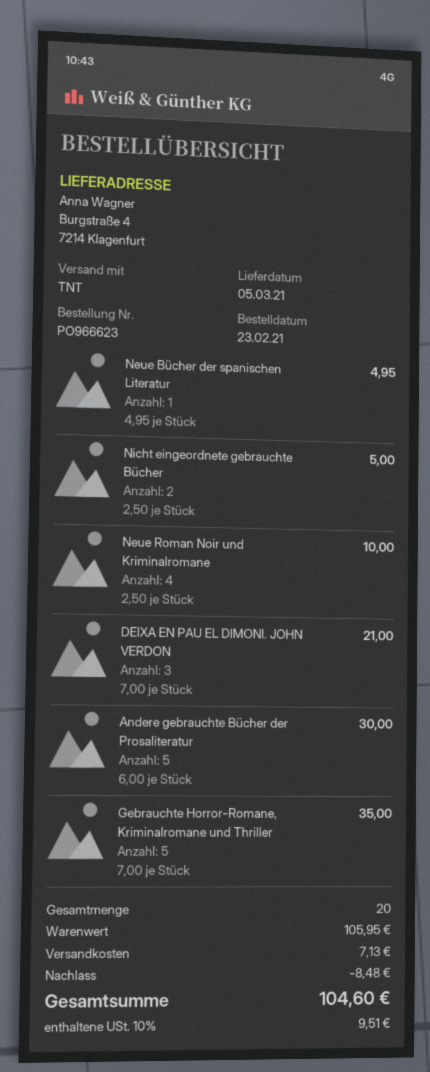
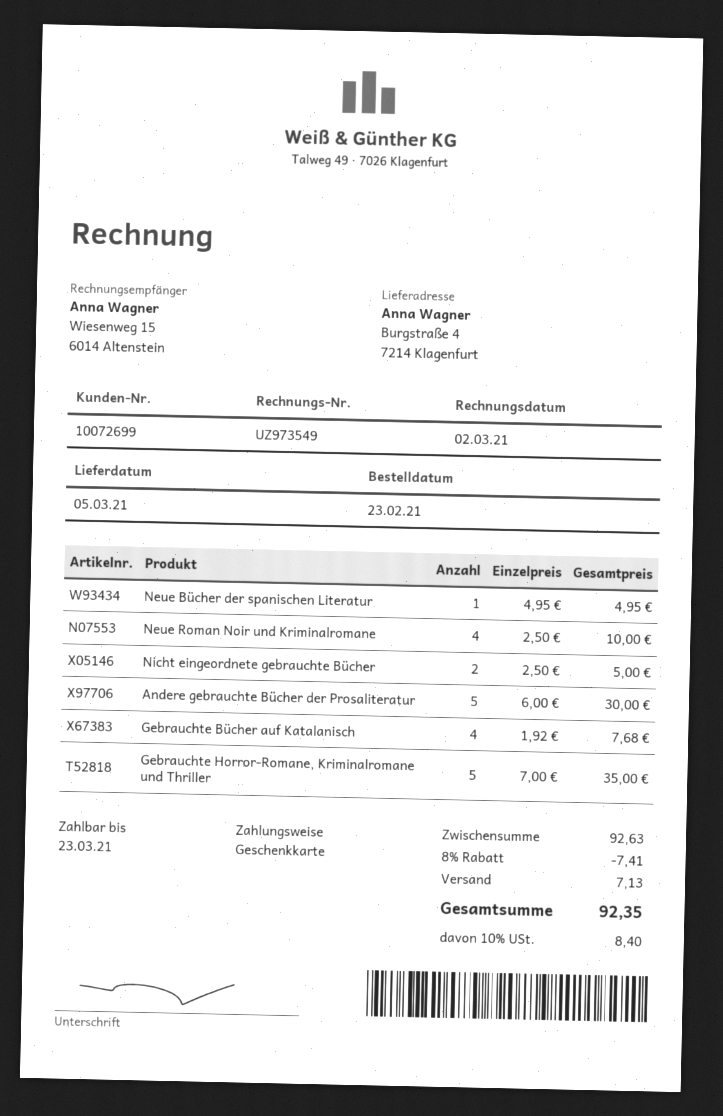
DEIXA EN PAU EL DIMONI. JOHN VERDON: 3 x 7.00 = 21.00 -> none
Gebrauchte Bücher auf Katalanisch: none -> 4 x 1.92 = 7.68
subtotal: 105.95 -> 92.63
discount: 8.48 -> 7.41
tax: 10% = 9.51 -> 10% = 8.40
total: 104.60 -> 92.35

